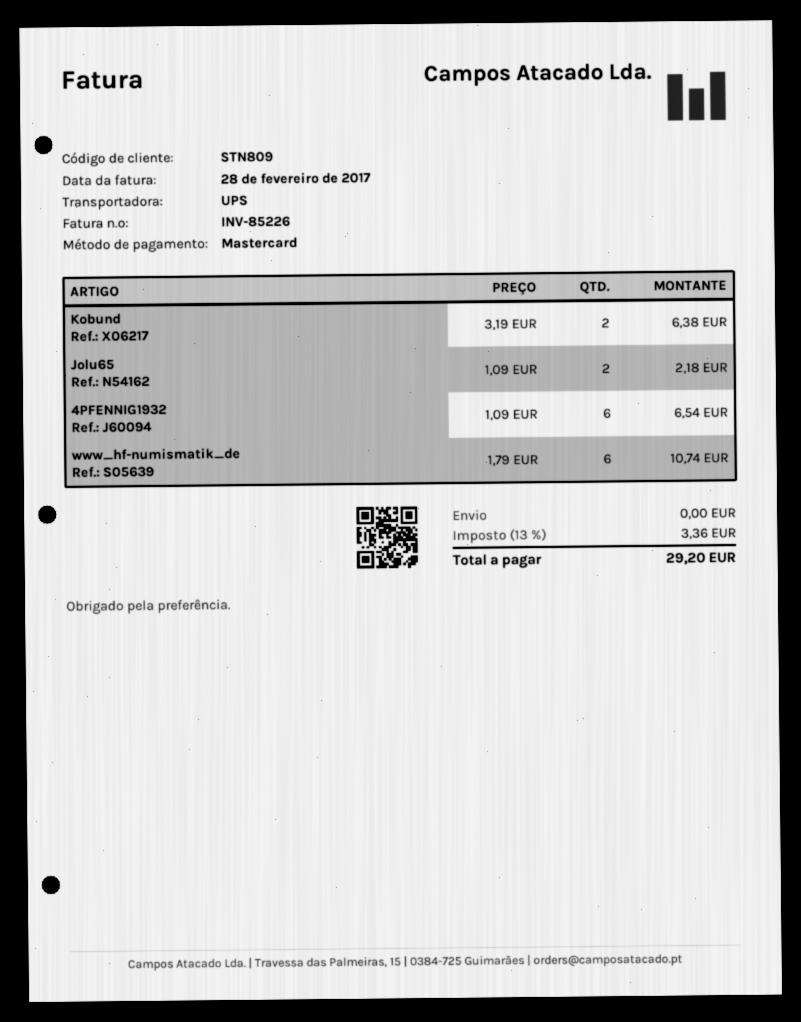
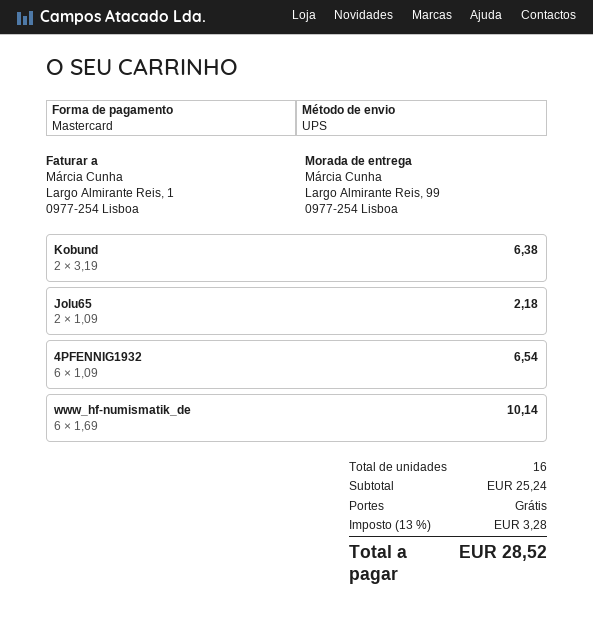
www_hf-numismatik_de: 6 x 1.79 = 10.74 -> 6 x 1.69 = 10.14
tax: 13% = 3.36 -> 13% = 3.28
total: 29.20 -> 28.52

